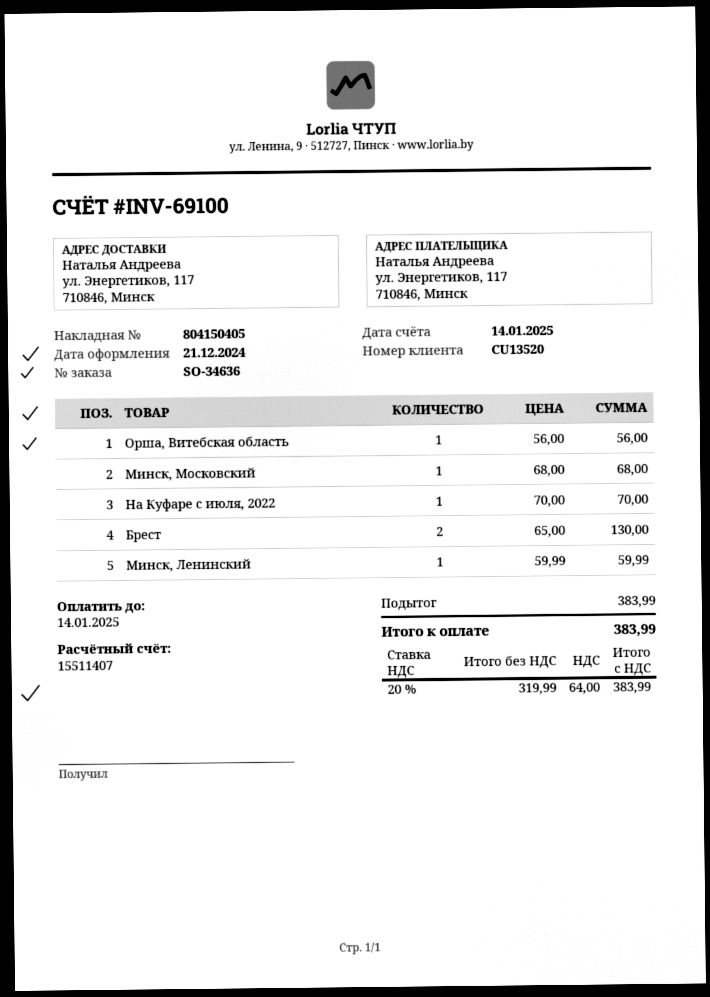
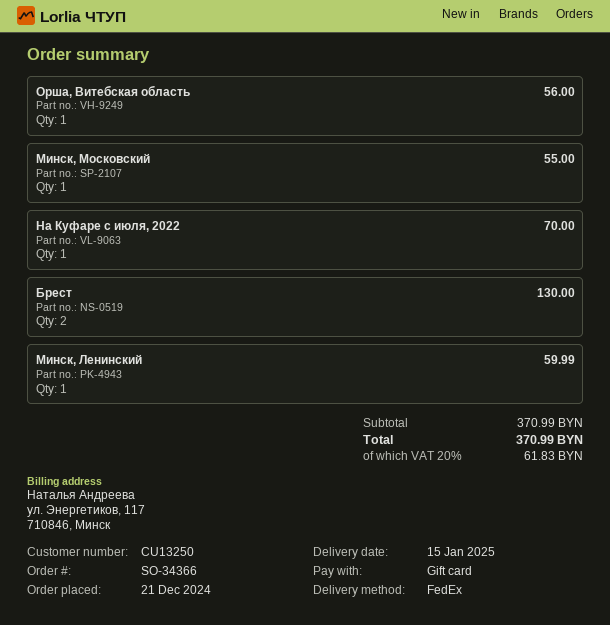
order number: SO-34636 -> SO-34366
customer number: CU13520 -> CU13250
Минск, Московский: 1 for 68.00 -> 1 for 55.00
subtotal: 383.99 -> 370.99
tax: 20% = 64.00 -> 20% = 61.83
total: 383.99 -> 370.99

